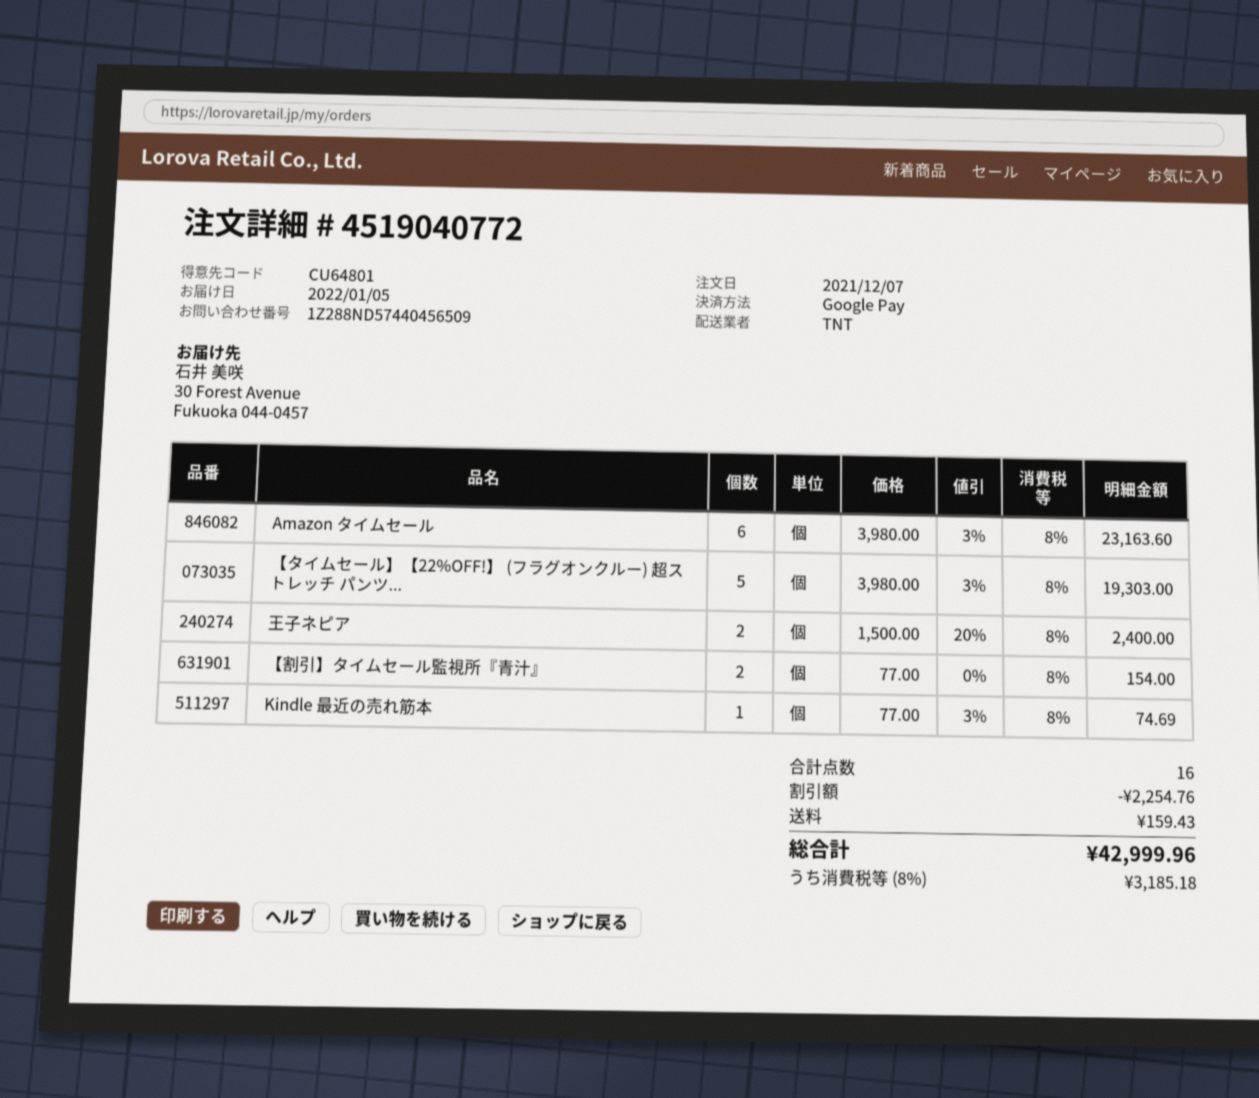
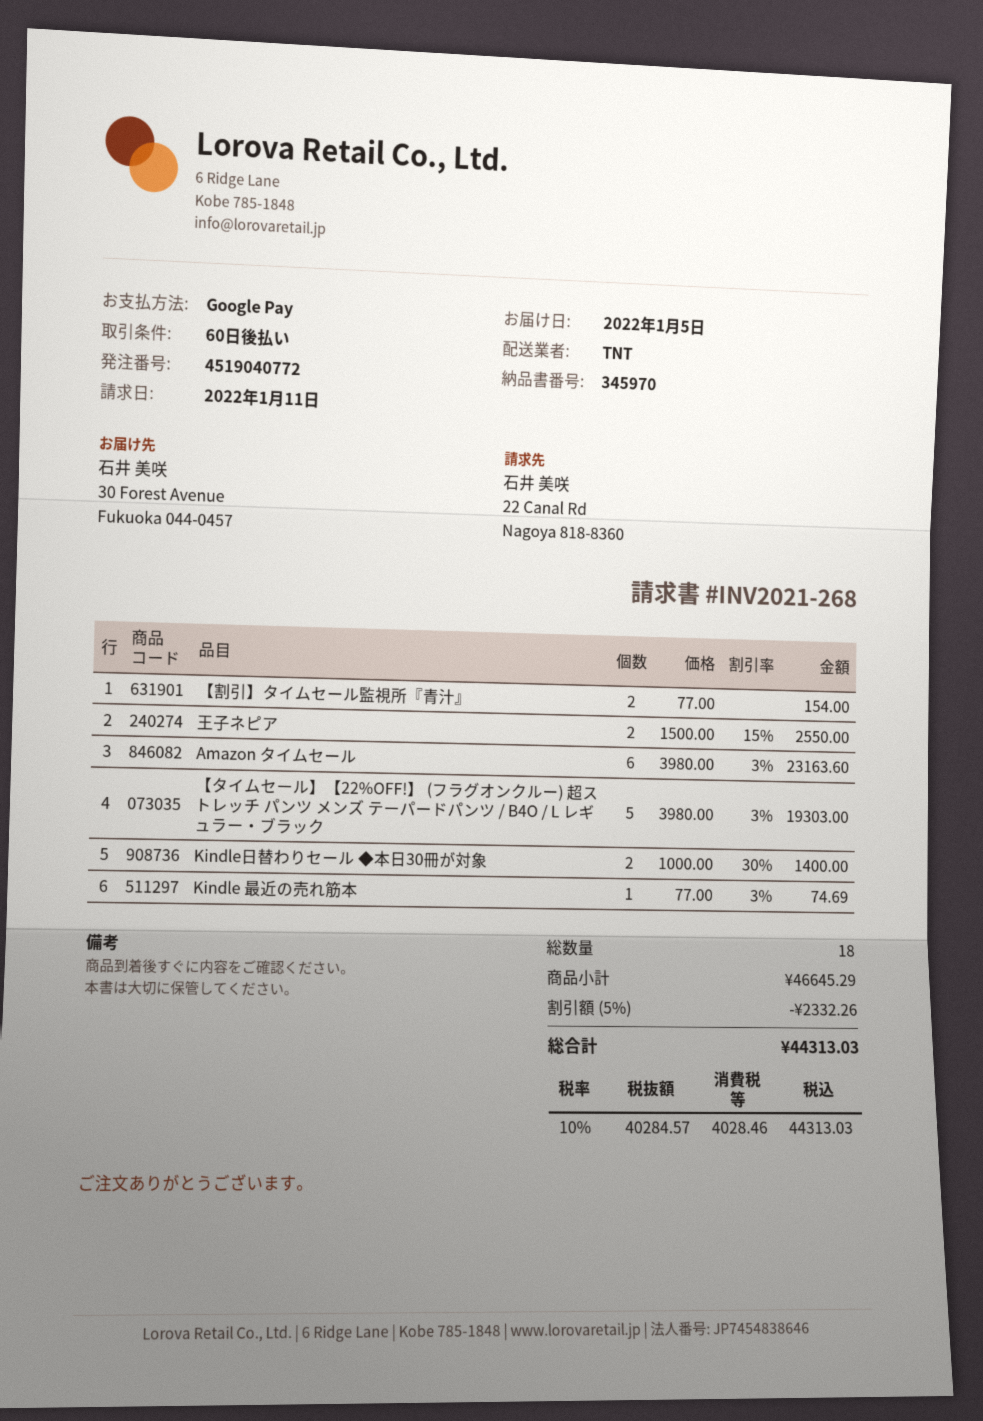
王子ネピア: 2 x 1500.00 - 20% = 2400.00 -> 2 x 1500.00 - 15% = 2550.00
Kindle日替わりセール ◆本日30冊が対象: none -> 2 x 1000.00 - 30% = 1400.00
total quantity: 16 -> 18
discount: 2254.76 -> 2332.26
shipping: 159.43 -> none
tax: 8% = 3185.18 -> 10% = 4028.46
total: 42999.96 -> 44313.03

